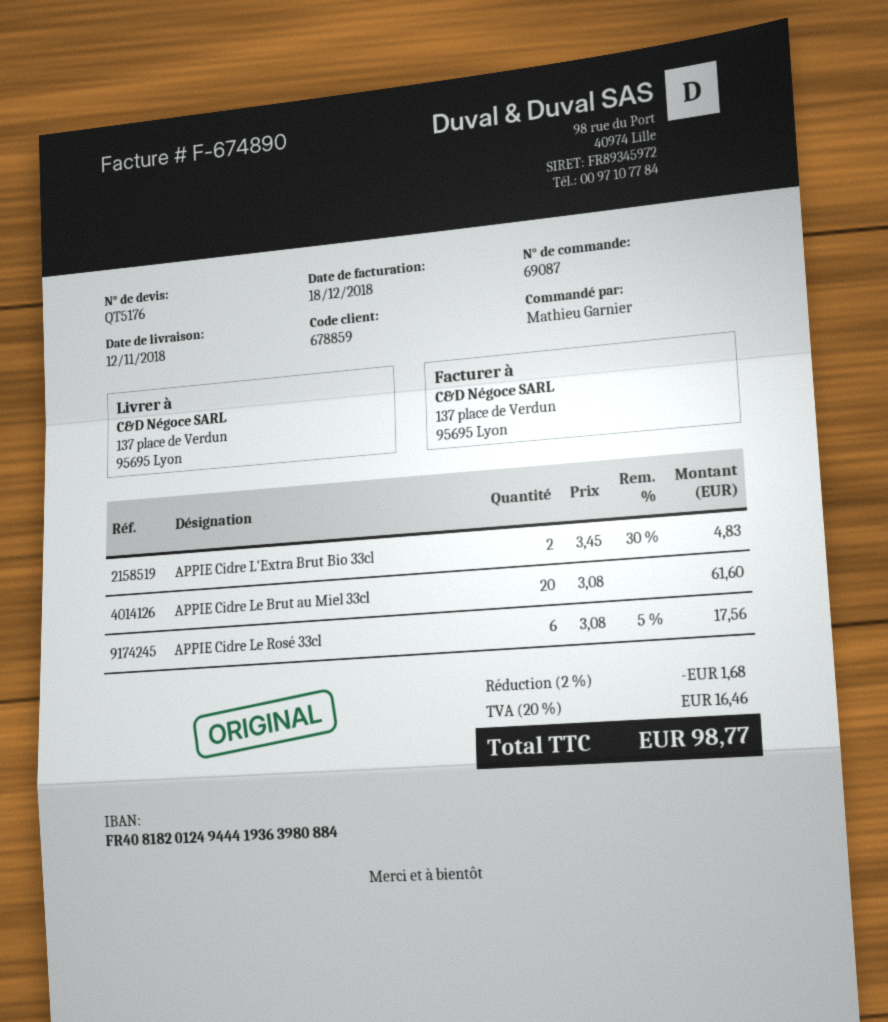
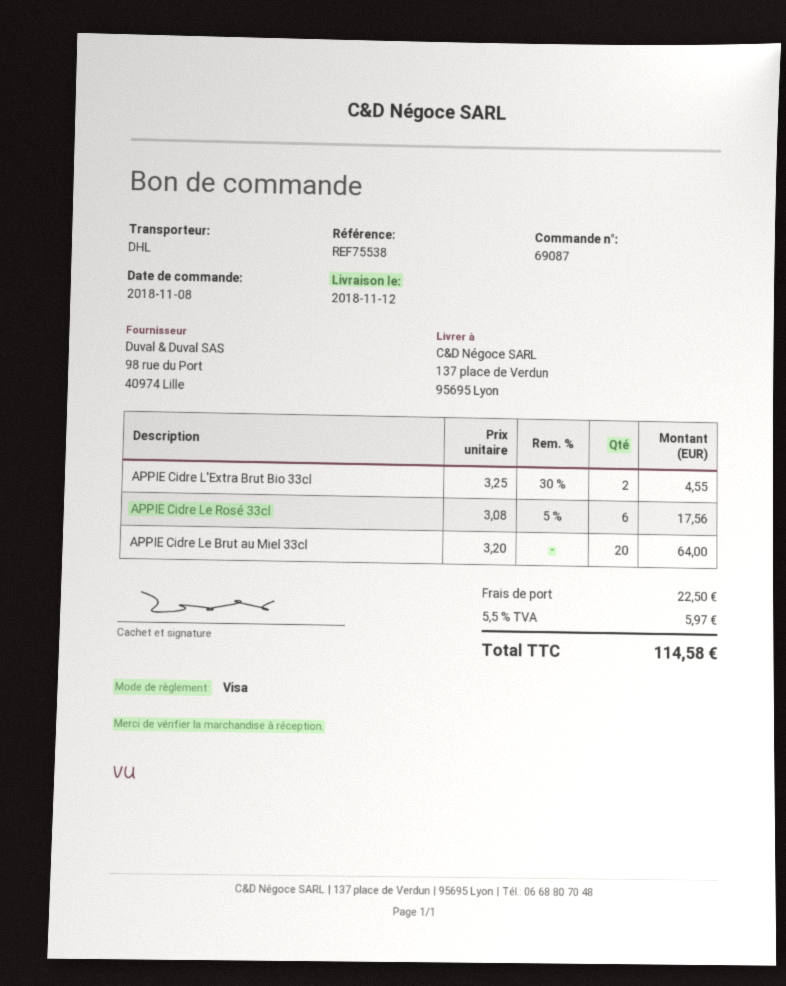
APPIE Cidre L'Extra Brut Bio 33cl: 2 x 3.45 - 30% = 4.83 -> 2 x 3.25 - 30% = 4.55
APPIE Cidre Le Brut au Miel 33cl: 20 x 3.08 = 61.60 -> 20 x 3.20 = 64.00
discount: 2% = 1.68 -> none
shipping: none -> 22.50
tax: 20% = 16.46 -> 5.5% = 5.97
total: 98.77 -> 114.58

